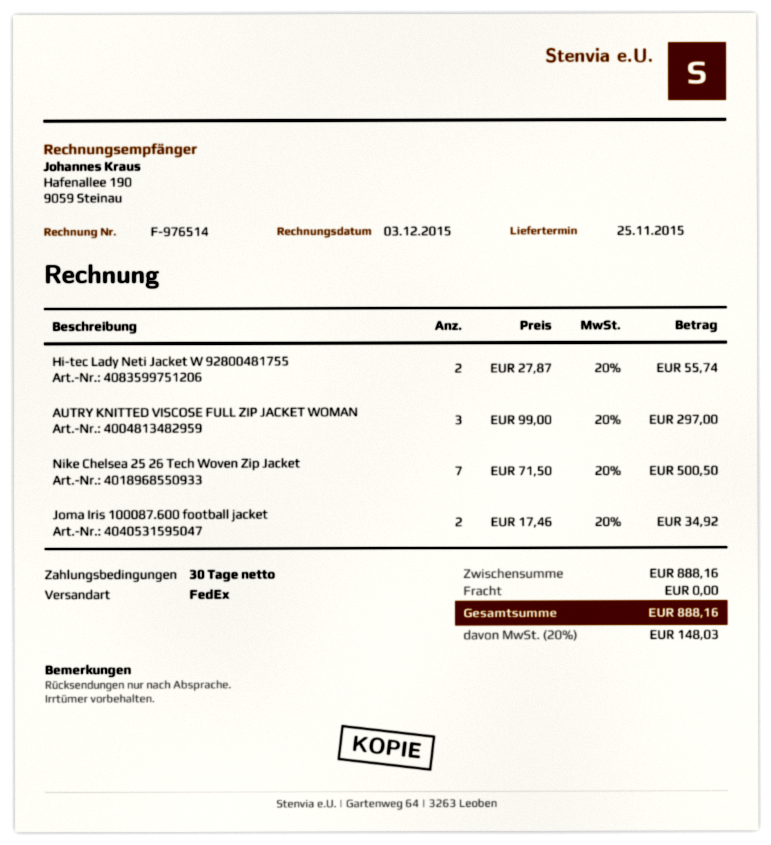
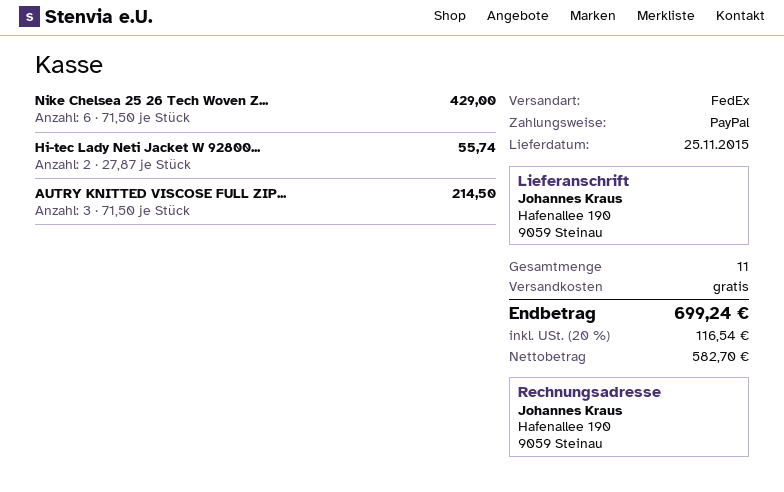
AUTRY KNITTED VISCOSE FULL ZIP JACKET WOMAN: 3 x 99.00 = 297.00 -> 3 x 71.50 = 214.50
Nike Chelsea 25 26 Tech Woven Zip Jacket: 7 x 71.50 = 500.50 -> 6 x 71.50 = 429.00
Joma Iris 100087.600 football jacket: 2 x 17.46 = 34.92 -> none
tax: 20% = 148.03 -> 20% = 116.54
total: 888.16 -> 699.24

